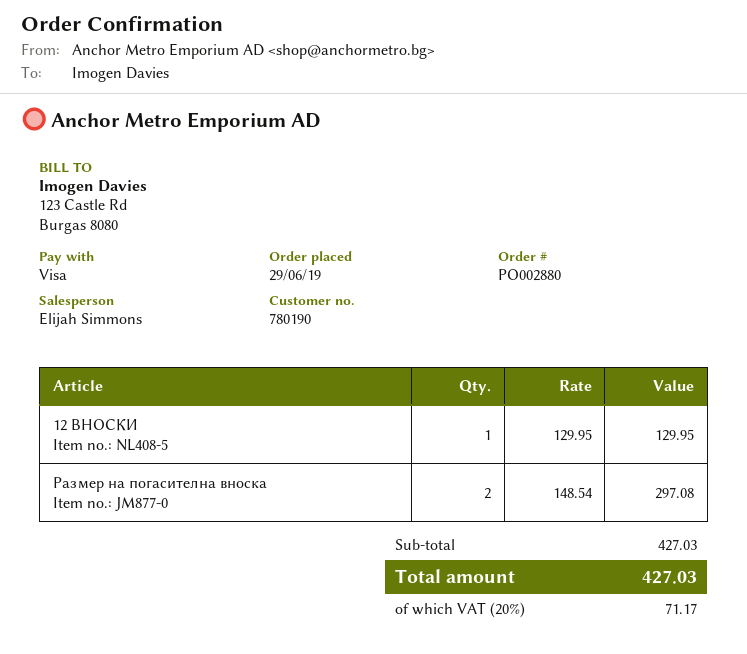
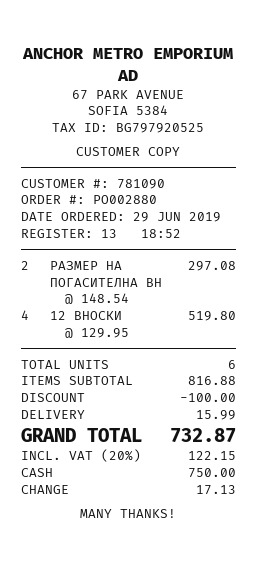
customer number: 780190 -> 781090
payment method: Visa -> cash
12 ВНОСКИ: 1 x 129.95 = 129.95 -> 4 x 129.95 = 519.80
subtotal: 427.03 -> 816.88
discount: none -> 100.00
shipping: none -> 15.99
tax: 20% = 71.17 -> 20% = 122.15
total: 427.03 -> 732.87

